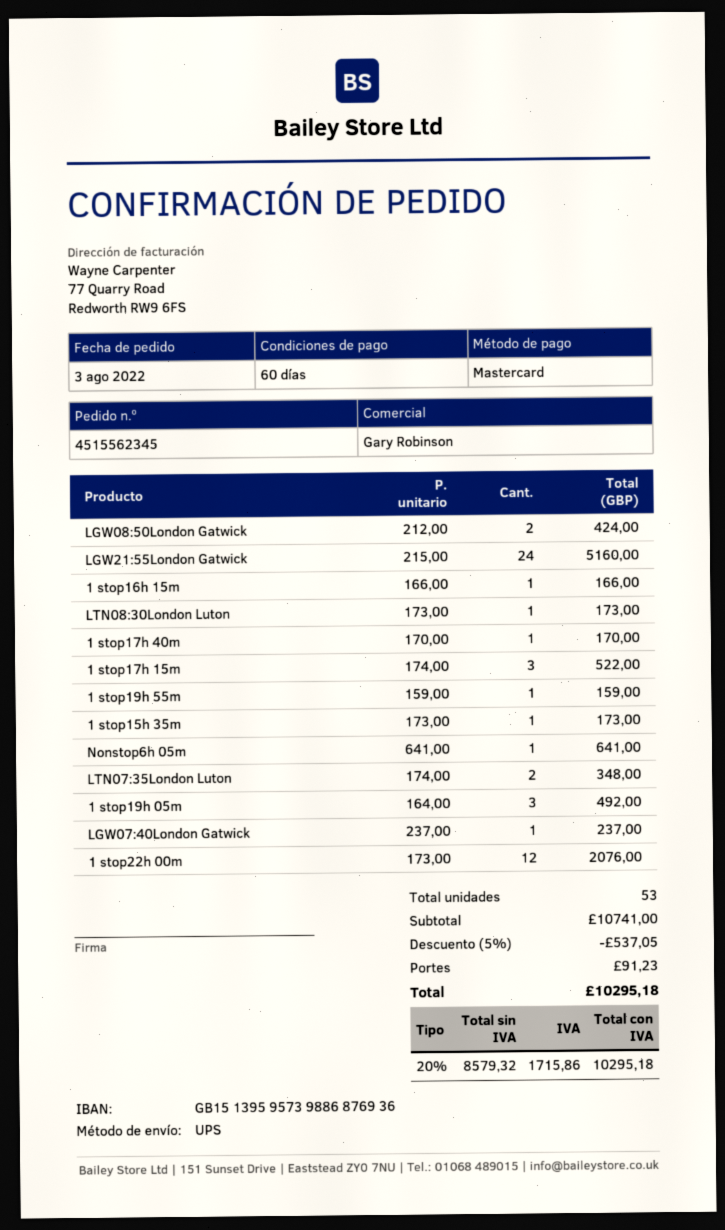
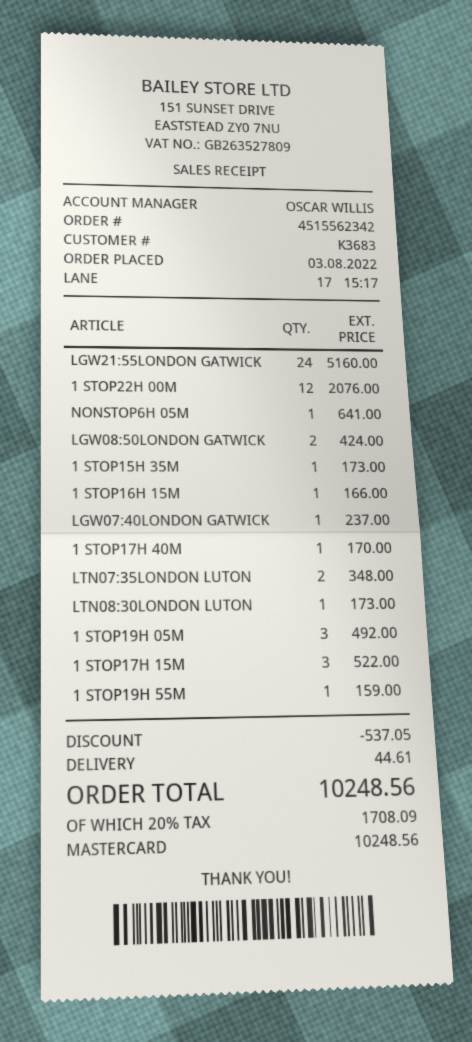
order number: 4515562345 -> 4515562342
sales rep: Gary Robinson -> OSCAR WILLIS
shipping: 91.23 -> 44.61
tax: 20% = 1715.86 -> 20% = 1708.09
total: 10295.18 -> 10248.56

